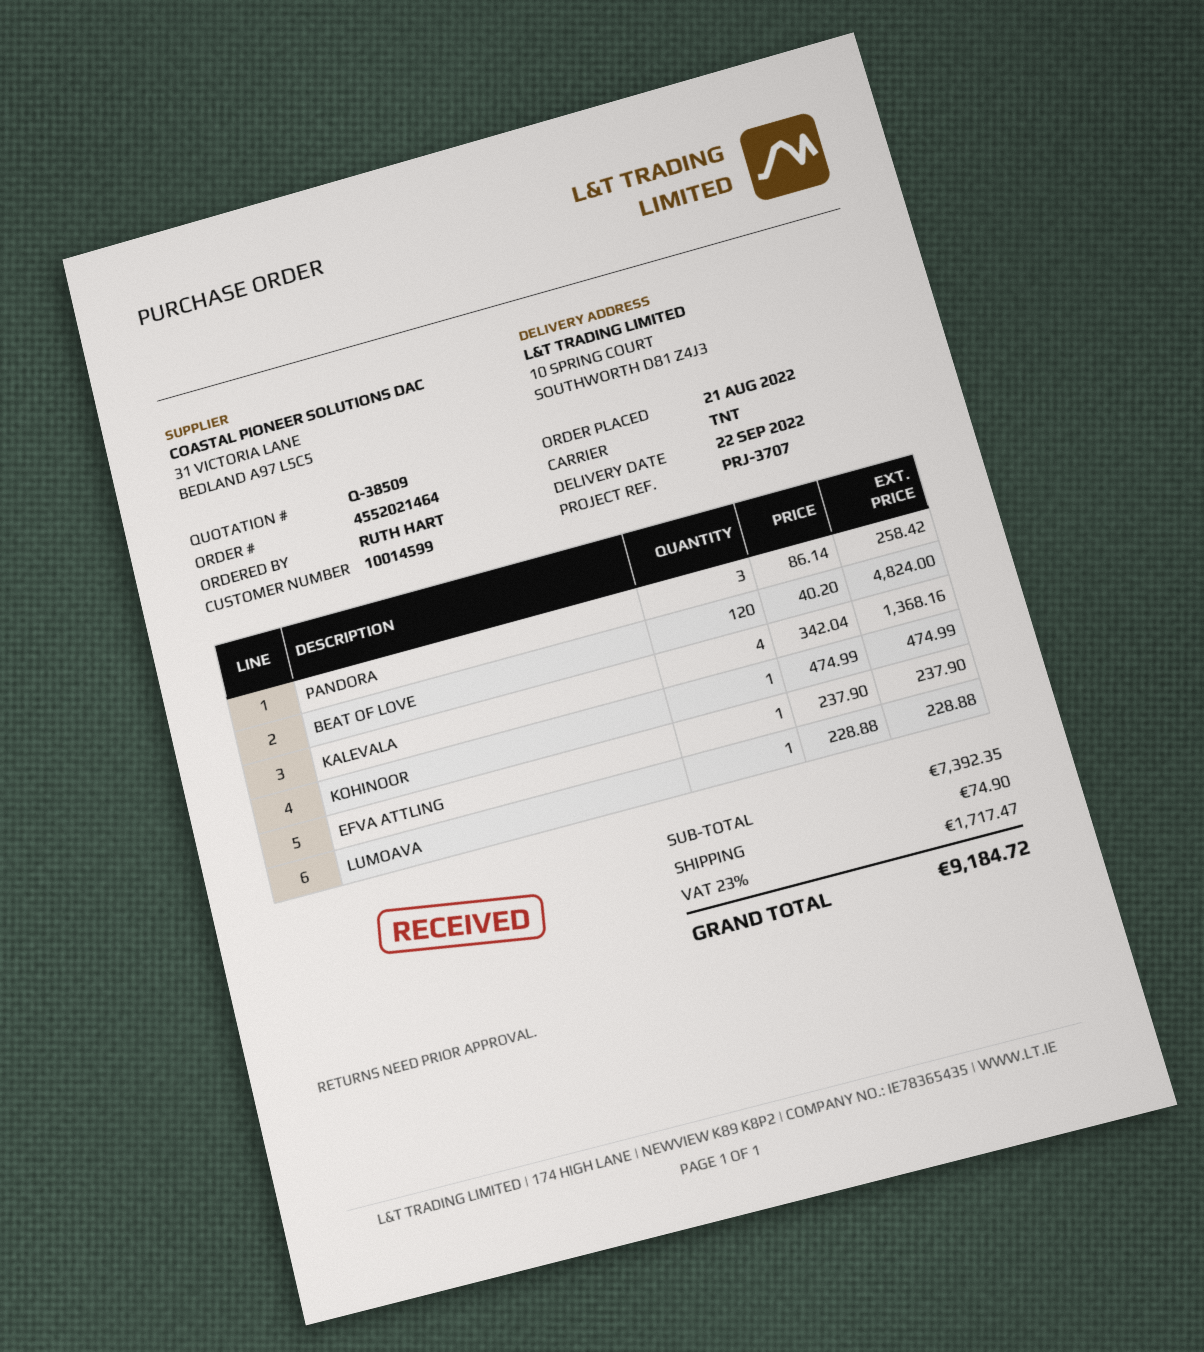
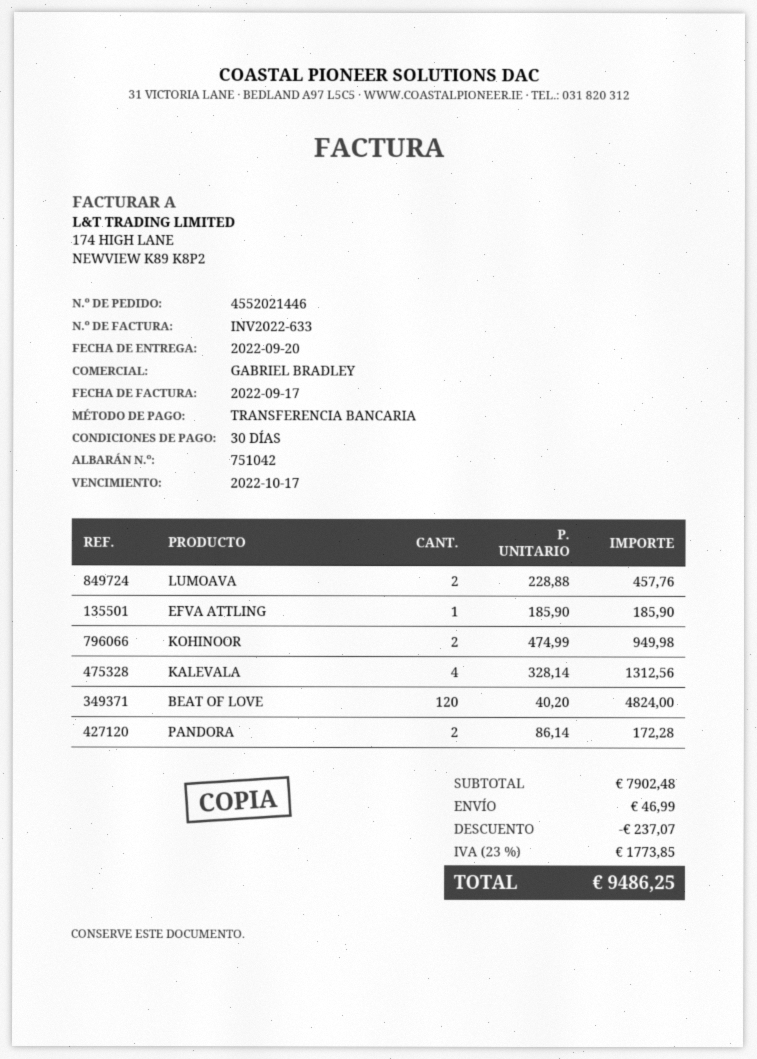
order number: 4552021464 -> 4552021446
delivery date: 2022-09-22 -> 2022-09-20
PANDORA: 3 x 86.14 = 258.42 -> 2 x 86.14 = 172.28
KALEVALA: 4 x 342.04 = 1368.16 -> 4 x 328.14 = 1312.56
KOHINOOR: 1 x 474.99 = 474.99 -> 2 x 474.99 = 949.98
EFVA ATTLING: 1 x 237.90 = 237.90 -> 1 x 185.90 = 185.90
LUMOAVA: 1 x 228.88 = 228.88 -> 2 x 228.88 = 457.76
subtotal: 7392.35 -> 7902.48
discount: none -> 237.07
shipping: 74.90 -> 46.99
tax: 23% = 1717.47 -> 23% = 1773.85
total: 9184.72 -> 9486.25

